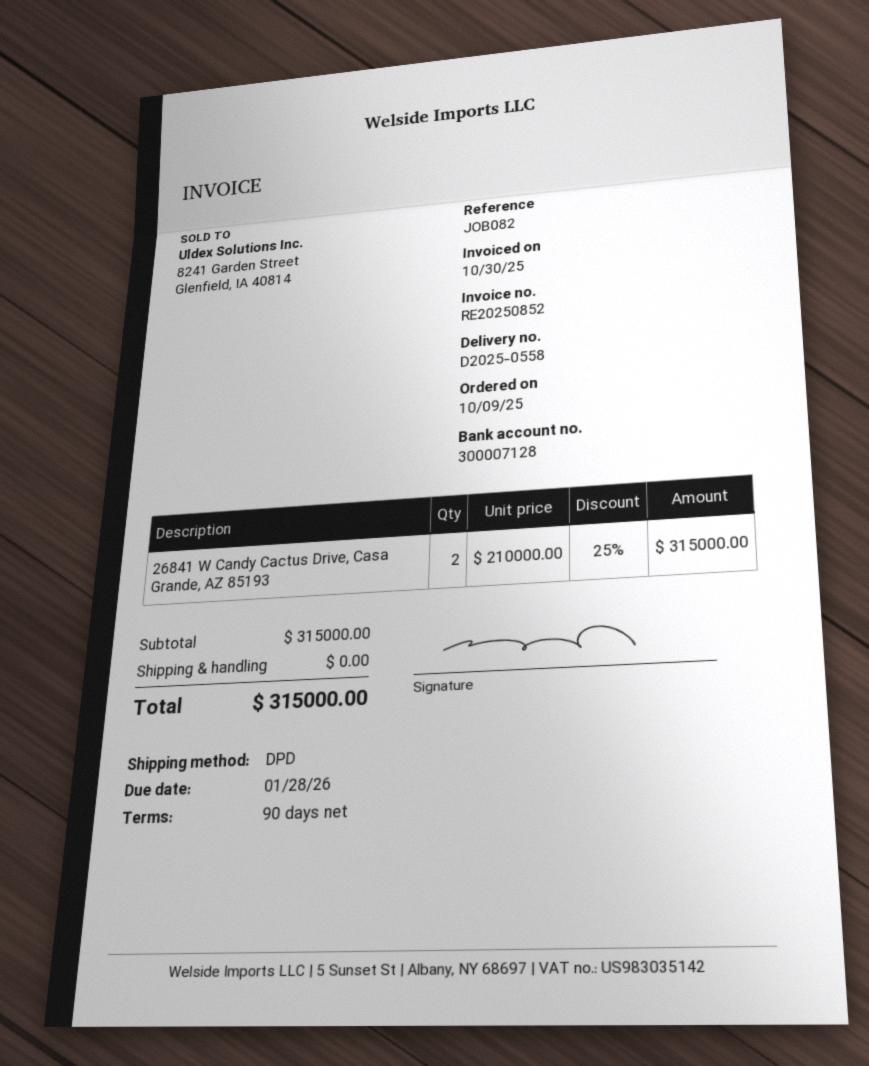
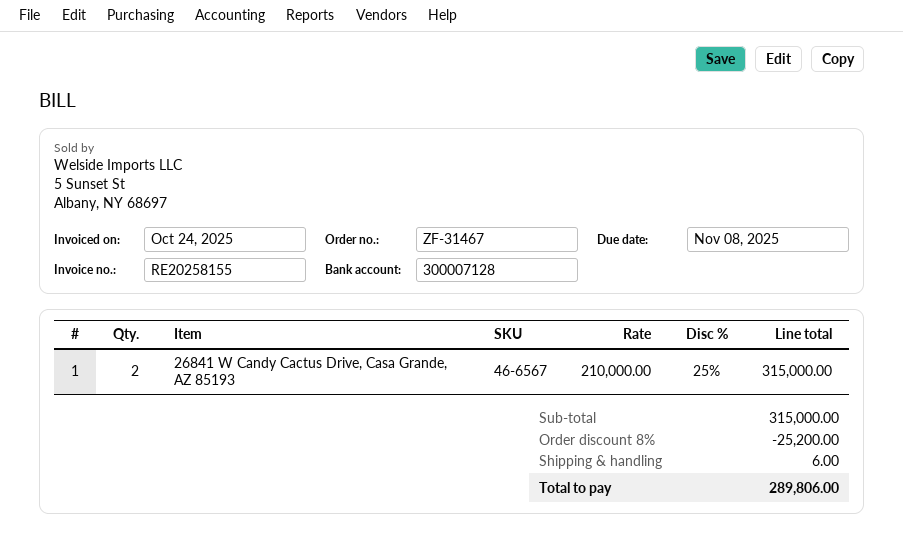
invoice number: RE20250852 -> RE20258155
invoice date: 2025-10-30 -> 2025-10-24
due date: 2026-01-28 -> 2025-11-08
discount: none -> 8% = 25200.00
shipping: 0.00 -> 6.00
total: 315000.00 -> 289806.00

